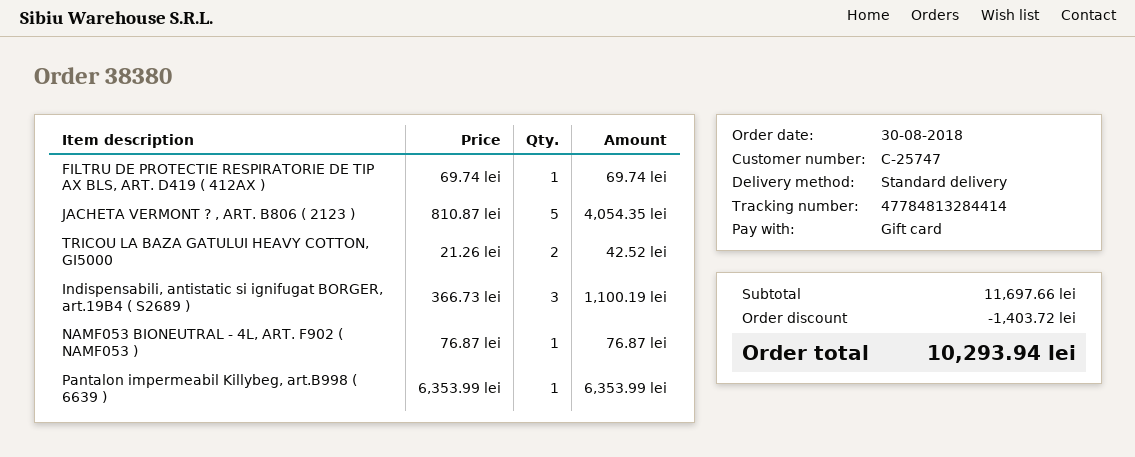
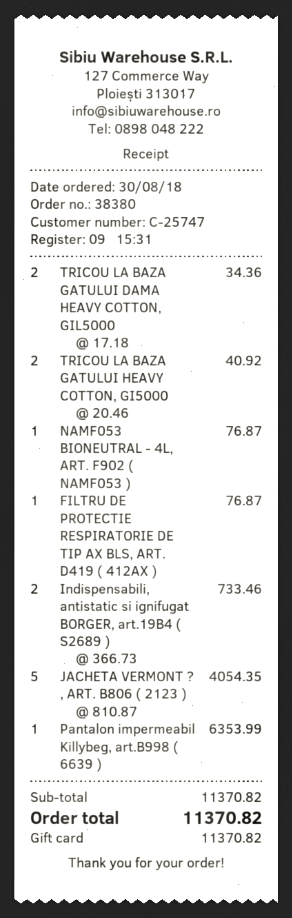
FILTRU DE PROTECTIE RESPIRATORIE DE TIP AX BLS, ART. D419 ( 412AX ): 1 x 69.74 = 69.74 -> 1 x 76.87 = 76.87
TRICOU LA BAZA GATULUI HEAVY COTTON, GI5000: 2 x 21.26 = 42.52 -> 2 x 20.46 = 40.92
Indispensabili, antistatic si ignifugat BORGER, art.19B4 ( S2689 ): 3 x 366.73 = 1100.19 -> 2 x 366.73 = 733.46
TRICOU LA BAZA GATULUI DAMA HEAVY COTTON, GIL5000: none -> 2 x 17.18 = 34.36
subtotal: 11697.66 -> 11370.82
discount: 1403.72 -> none
total: 10293.94 -> 11370.82

